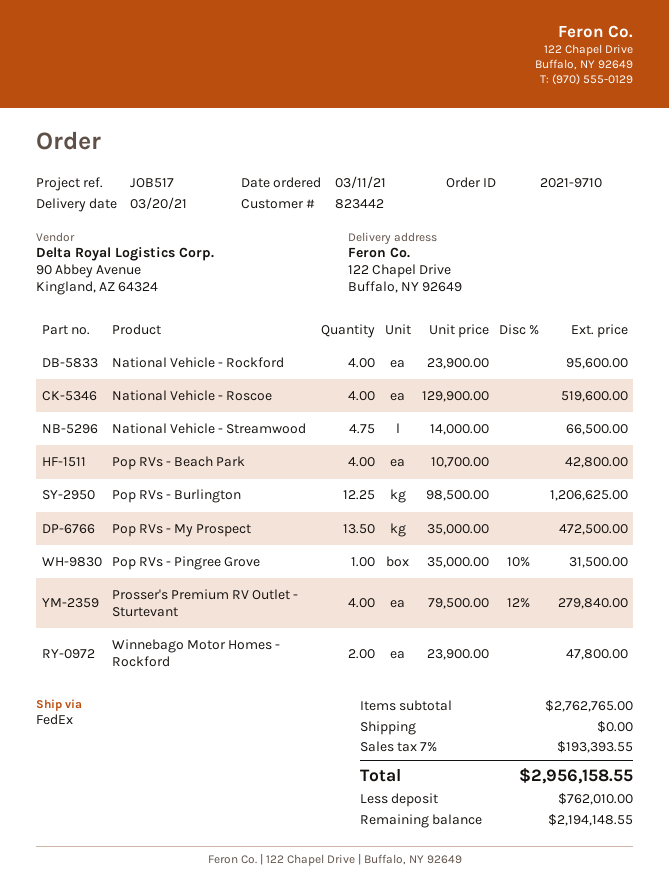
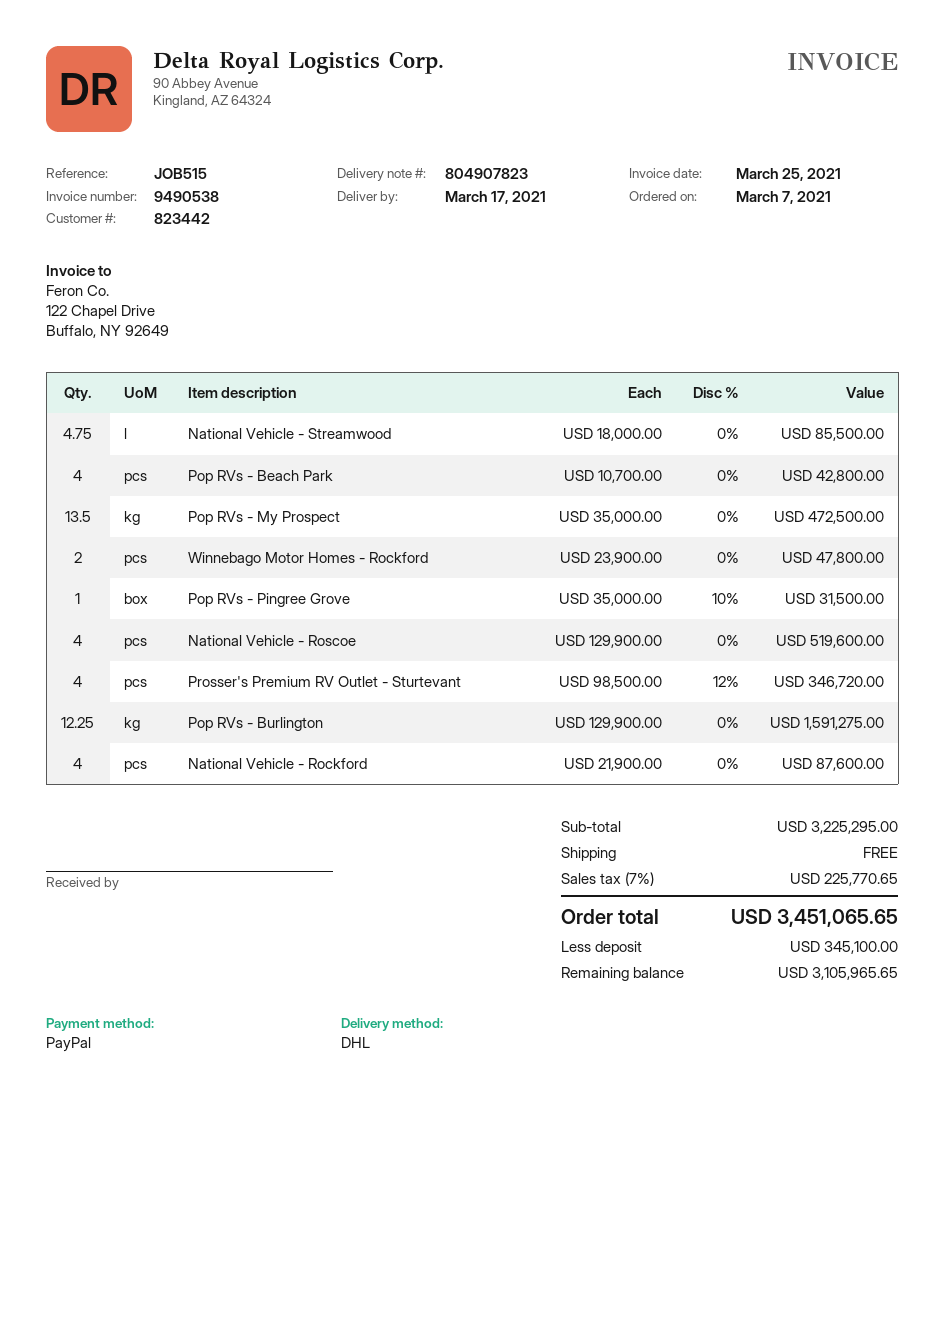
order date: 2021-03-11 -> 2021-03-07
delivery date: 2021-03-20 -> 2021-03-17
reference: JOB517 -> JOB515
shipping method: FedEx -> DHL
National Vehicle - Rockford: 4 x 23900.00 = 95600.00 -> 4 x 21900.00 = 87600.00
National Vehicle - Streamwood: 4.75 x 14000.00 = 66500.00 -> 4.75 x 18000.00 = 85500.00
Pop RVs - Burlington: 12.25 x 98500.00 = 1206625.00 -> 12.25 x 129900.00 = 1591275.00
Prosser's Premium RV Outlet - Sturtevant: 4 x 79500.00 - 12% = 279840.00 -> 4 x 98500.00 - 12% = 346720.00
subtotal: 2762765.00 -> 3225295.00
tax: 7% = 193393.55 -> 7% = 225770.65
total: 2956158.55 -> 3451065.65
deposit: 762010.00 -> 345100.00
balance: 2194148.55 -> 3105965.65

